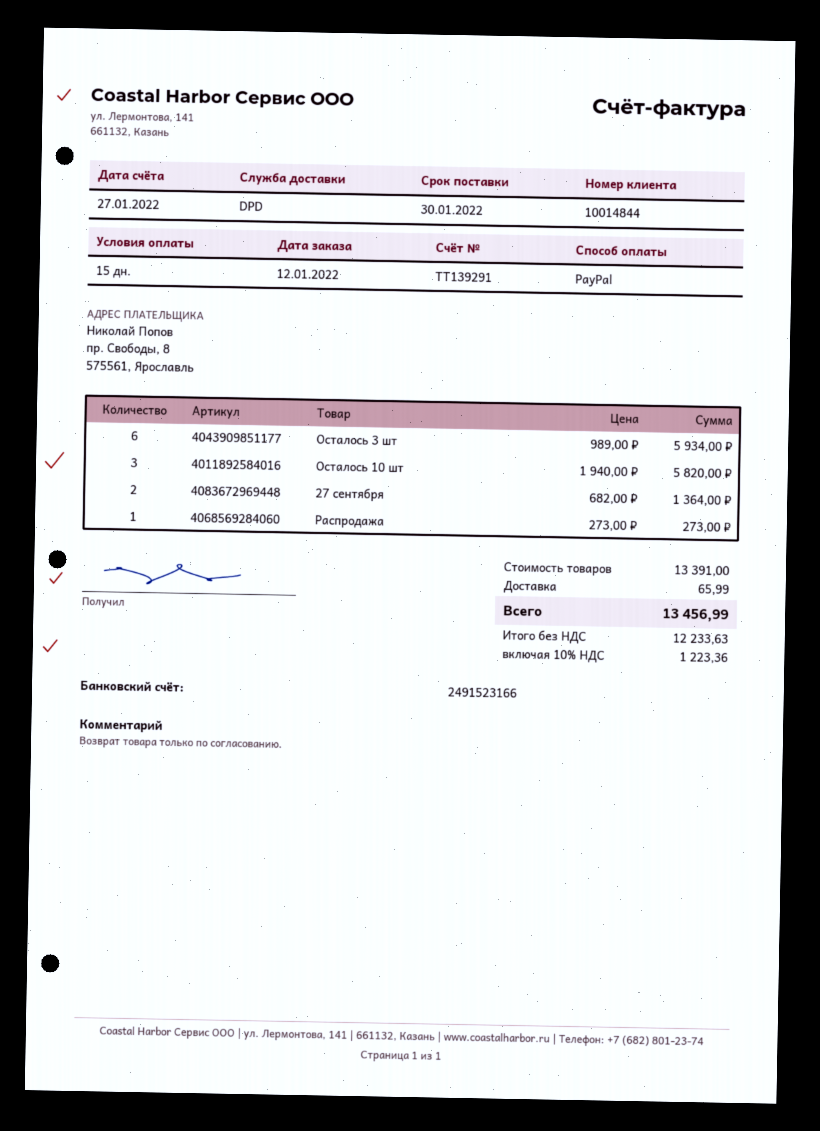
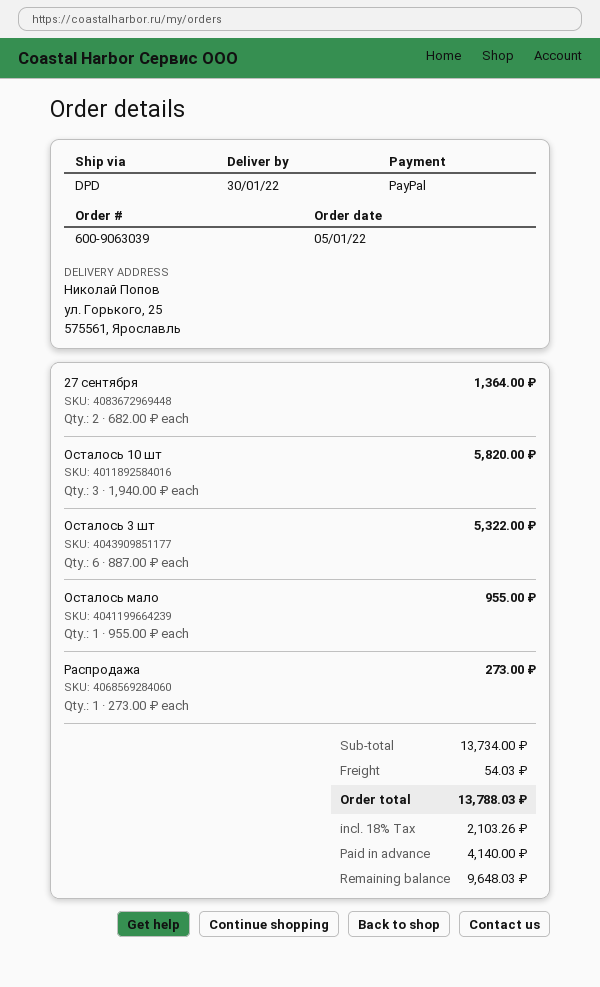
order date: 2022-01-12 -> 2022-01-05
Осталось 3 шт: 6 x 989.00 = 5934.00 -> 6 x 887.00 = 5322.00
Осталось мало: none -> 1 x 955.00 = 955.00
subtotal: 13391.00 -> 13734.00
shipping: 65.99 -> 54.03
tax: 10% = 1223.36 -> 18% = 2103.26
total: 13456.99 -> 13788.03

